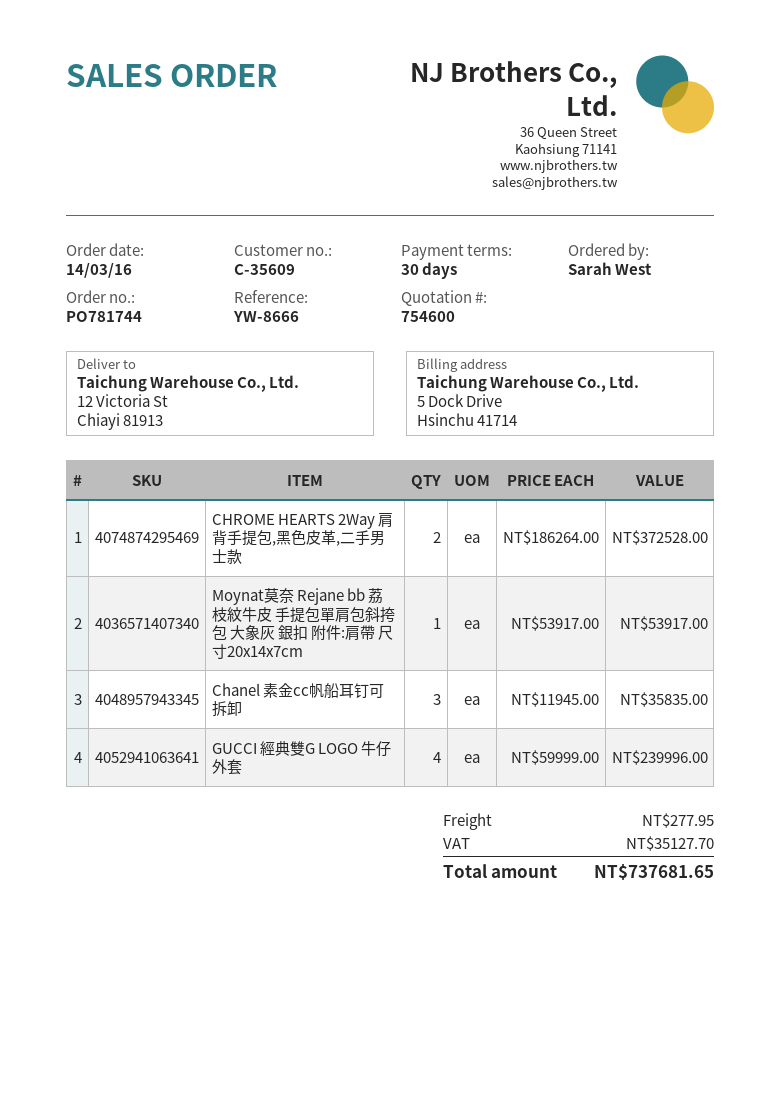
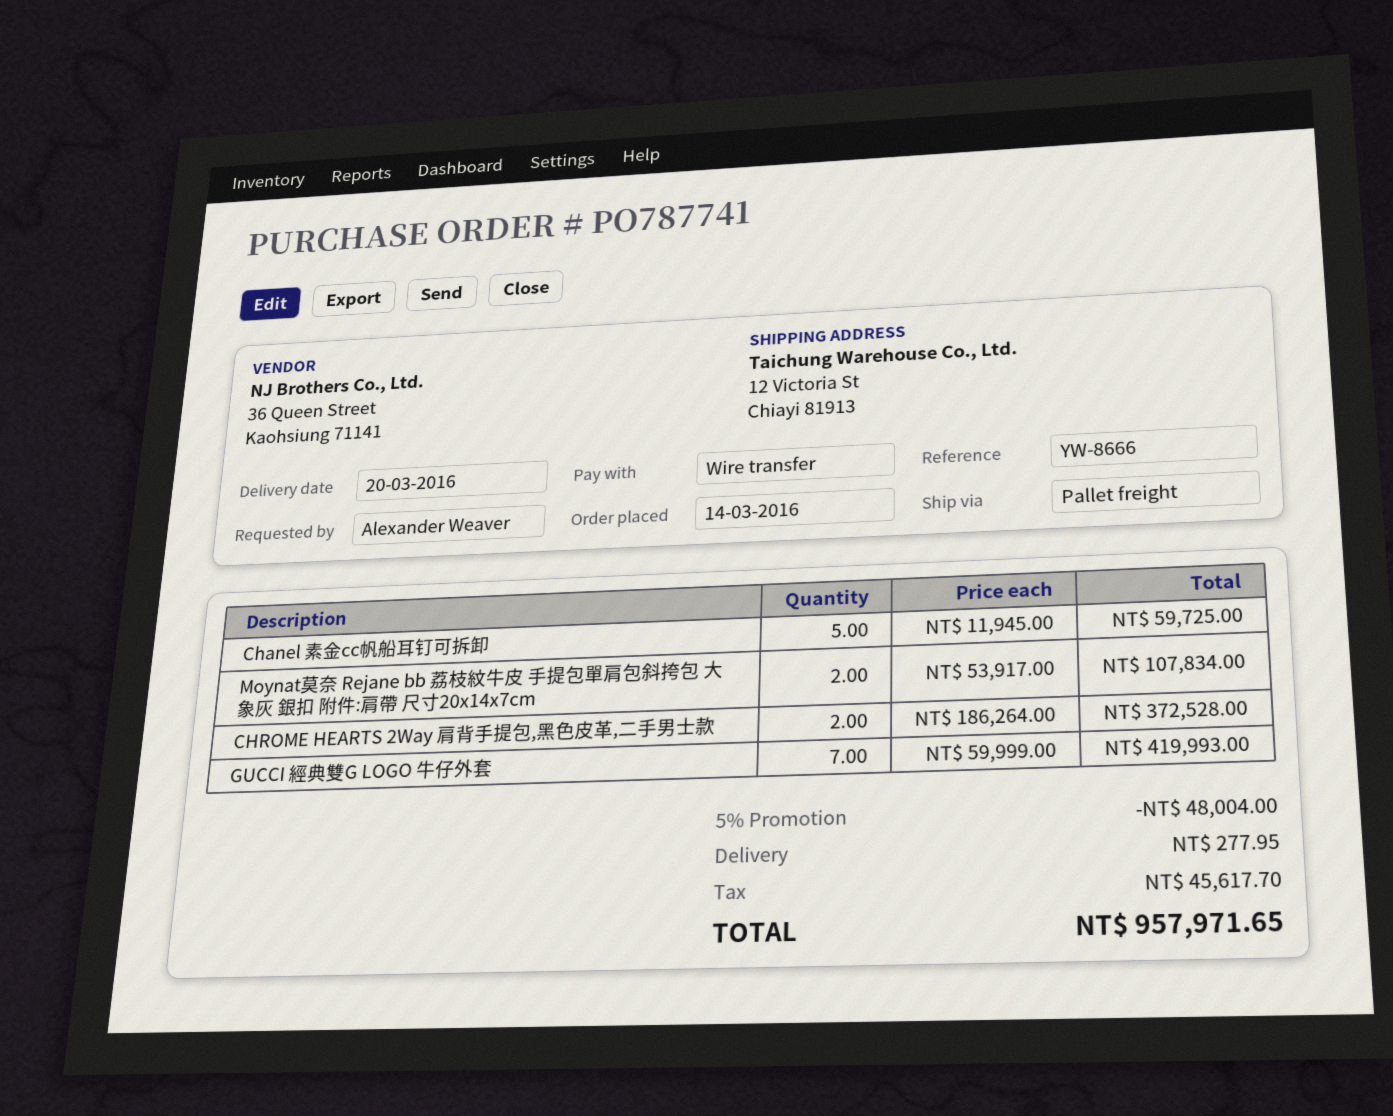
order number: PO781744 -> PO787741
ordered by: Sarah West -> Alexander Weaver
Moynat莫奈 Rejane bb 荔枝紋牛皮 手提包單肩包斜挎包 大象灰 銀扣 附件:肩帶 尺寸20x14x7cm: 1 x 53917.00 = 53917.00 -> 2 x 53917.00 = 107834.00
Chanel 素金cc帆船耳钉可拆卸: 3 x 11945.00 = 35835.00 -> 5 x 11945.00 = 59725.00
GUCCI 經典雙G LOGO 牛仔外套: 4 x 59999.00 = 239996.00 -> 7 x 59999.00 = 419993.00
discount: none -> 5% = 48004.00
tax: 35127.70 -> 45617.70
total: 737681.65 -> 957971.65

